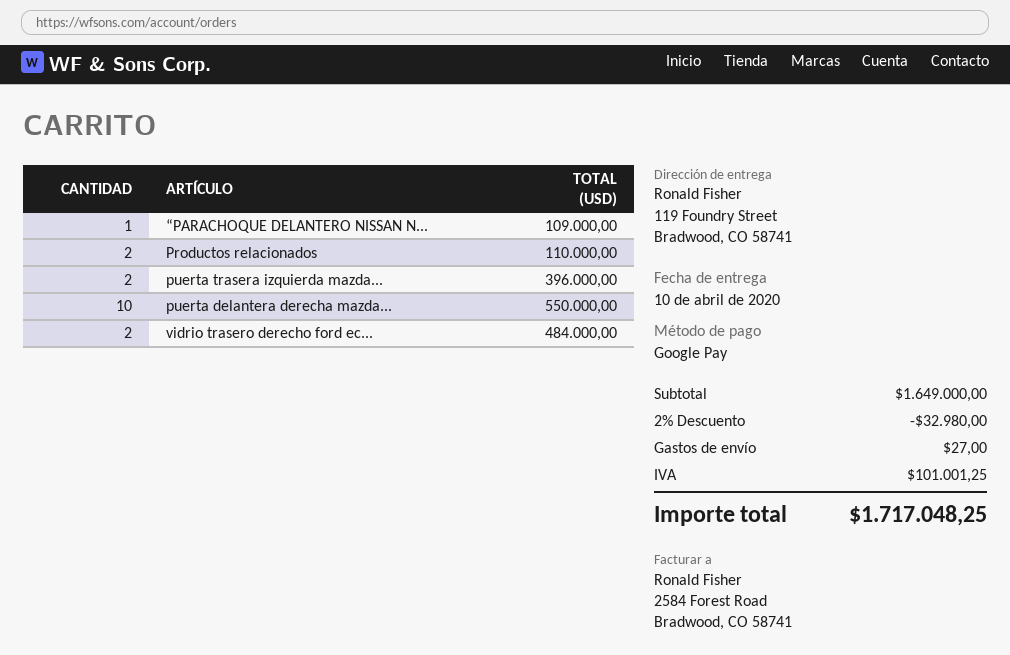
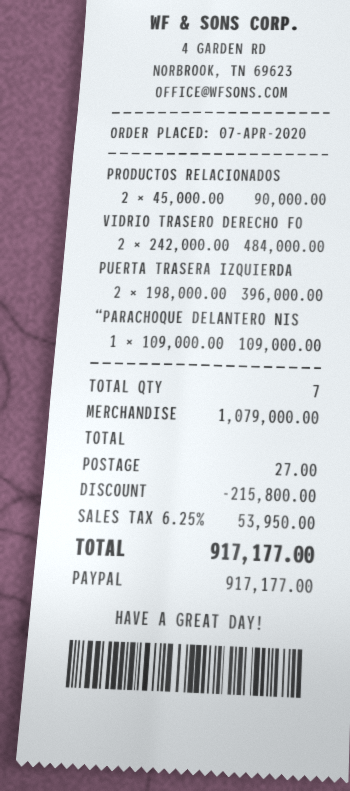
payment method: Google Pay -> PayPal
Productos relacionados: 2 for 110000.00 -> 2 for 90000.00
puerta delantera derecha mazda...: 10 for 550000.00 -> none
subtotal: 1649000.00 -> 1079000.00
discount: 32980.00 -> 215800.00
tax: 101001.25 -> 53950.00
total: 1717048.25 -> 917177.00

